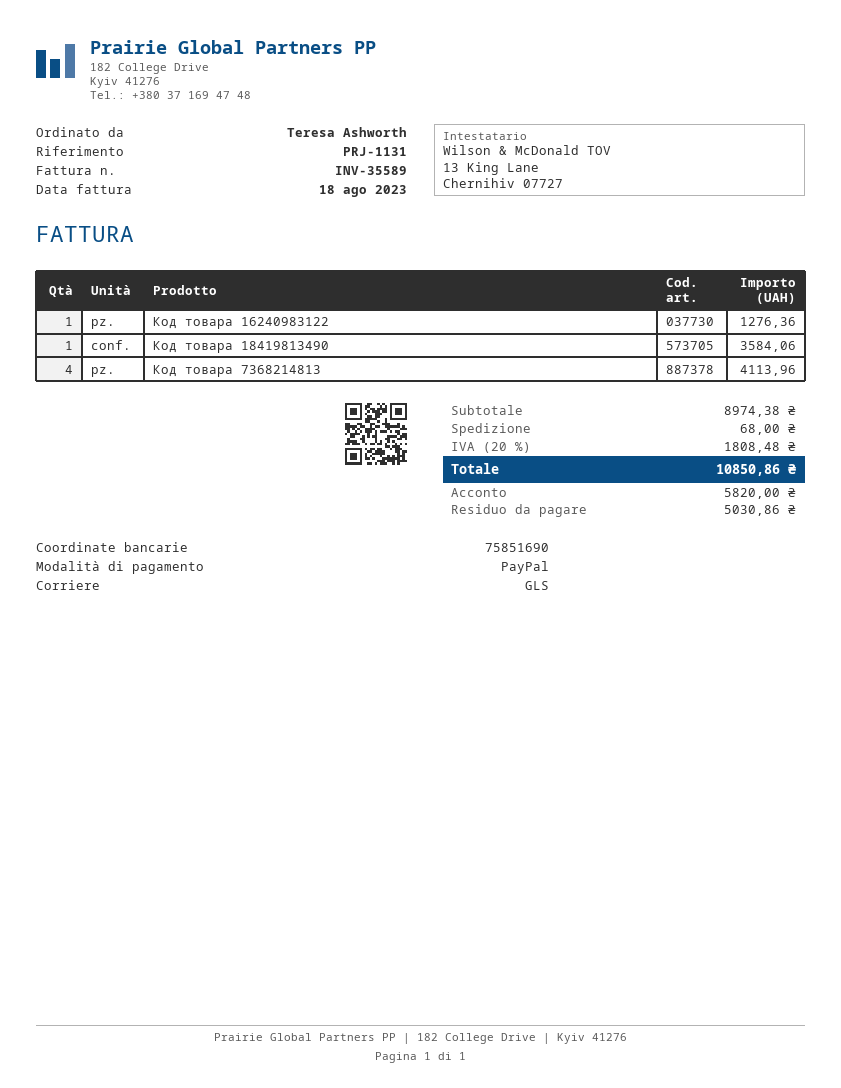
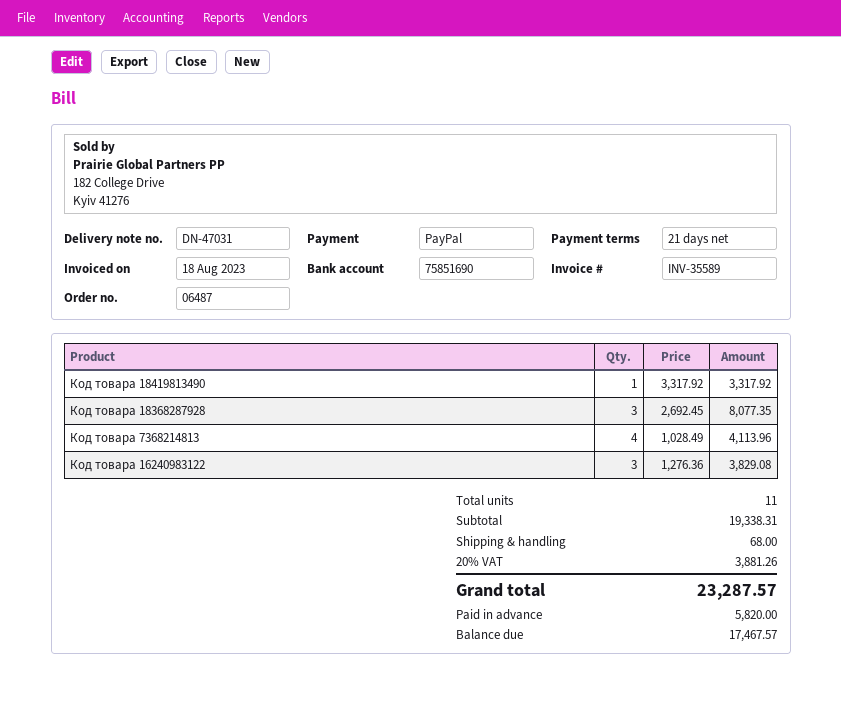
Код товара 16240983122: 1 for 1276.36 -> 3 for 3829.08
Код товара 18419813490: 1 for 3584.06 -> 1 for 3317.92
Код товара 18368287928: none -> 3 for 8077.35
subtotal: 8974.38 -> 19338.31
tax: 20% = 1808.48 -> 20% = 3881.26
total: 10850.86 -> 23287.57
balance: 5030.86 -> 17467.57

